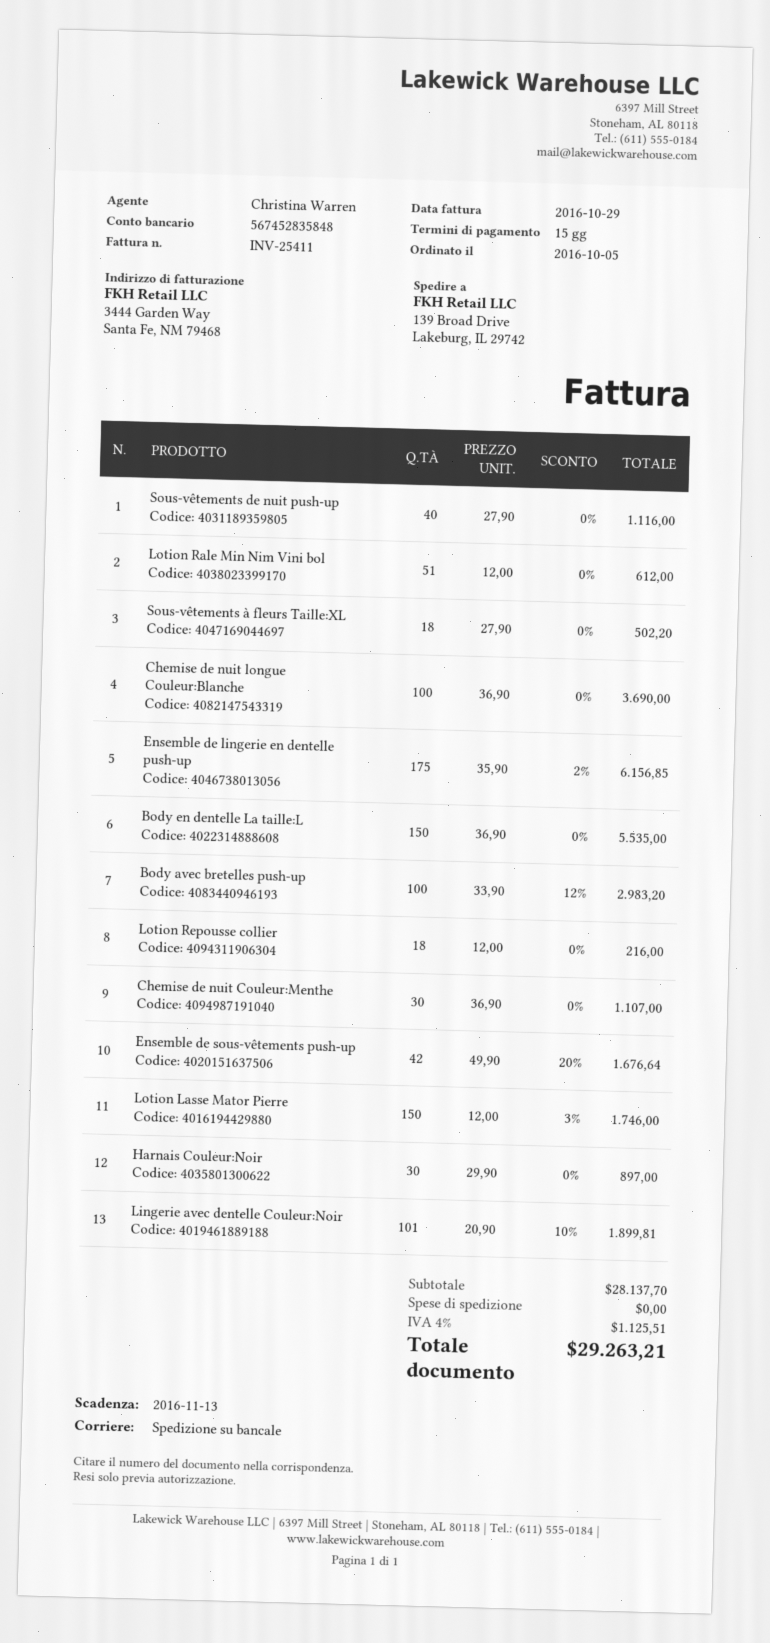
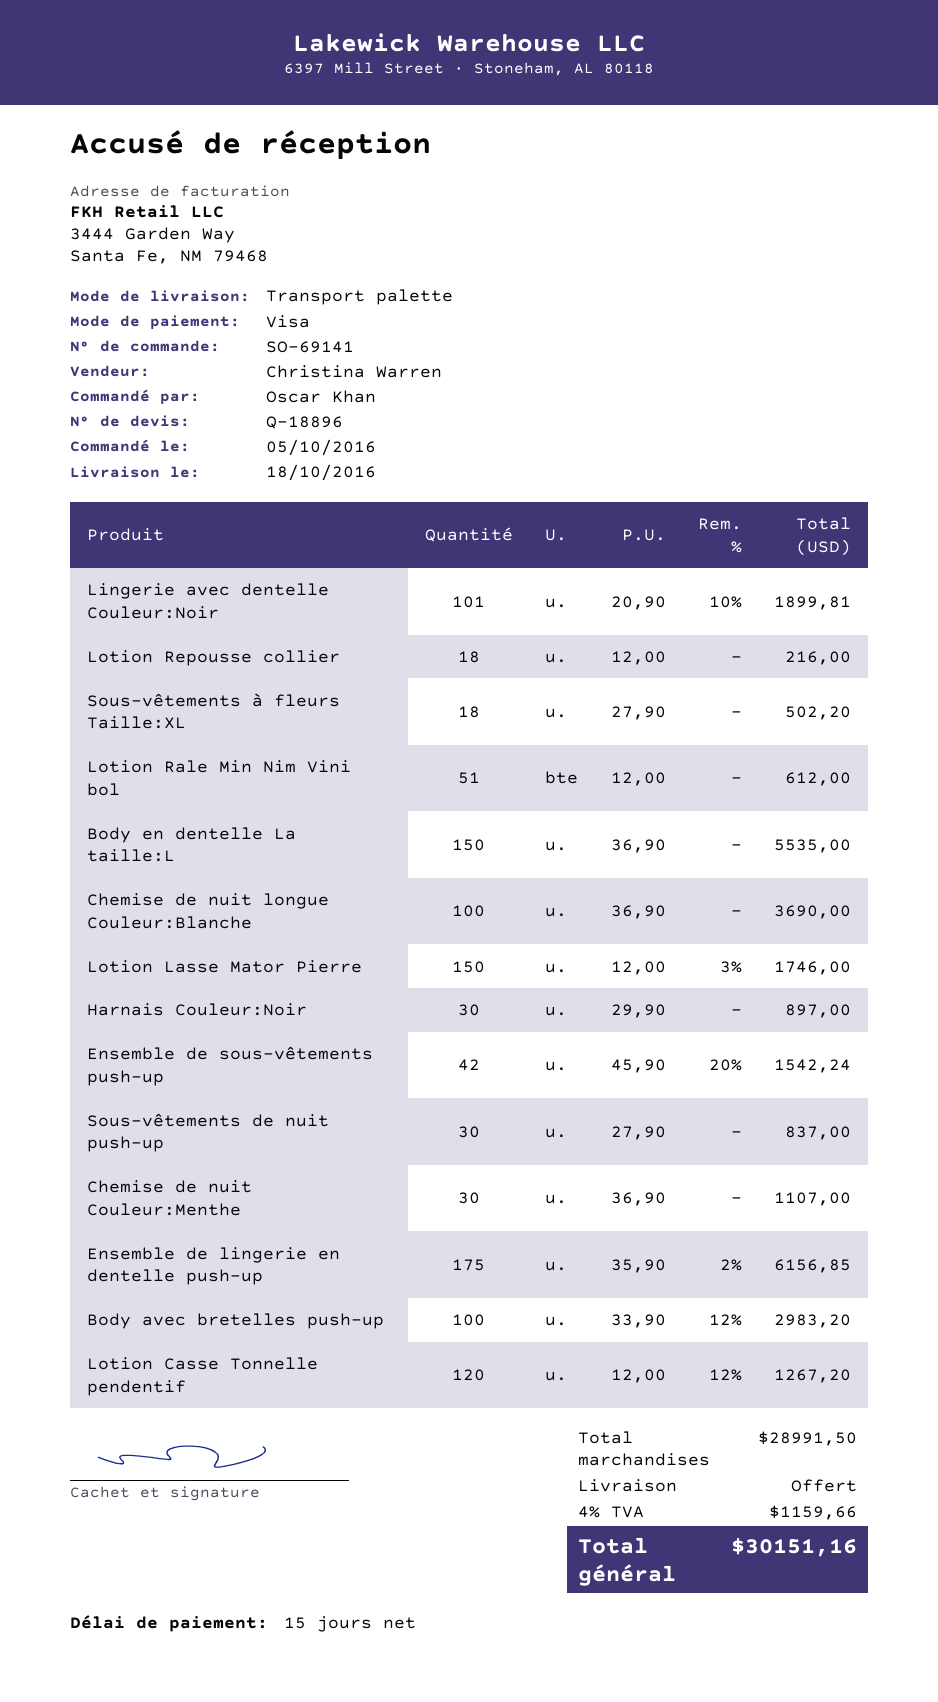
Sous-vêtements de nuit push-up: 40 x 27.90 = 1116.00 -> 30 x 27.90 = 837.00
Ensemble de sous-vêtements push-up: 42 x 49.90 - 20% = 1676.64 -> 42 x 45.90 - 20% = 1542.24
Lotion Casse Tonnelle pendentif: none -> 120 x 12.00 - 12% = 1267.20
subtotal: 28137.70 -> 28991.50
tax: 4% = 1125.51 -> 4% = 1159.66
total: 29263.21 -> 30151.16

